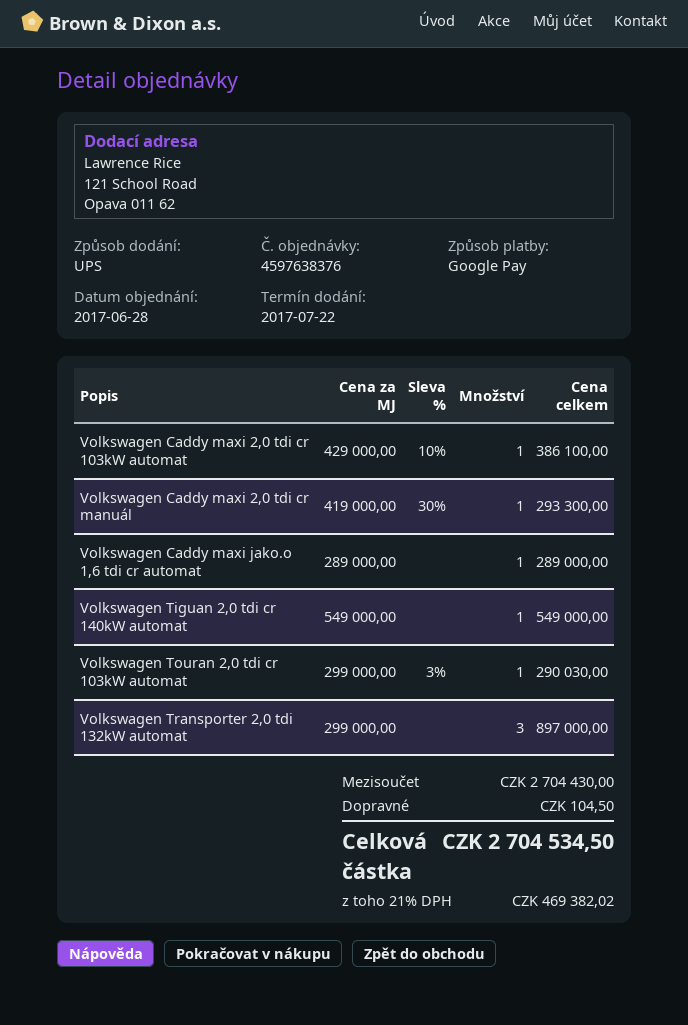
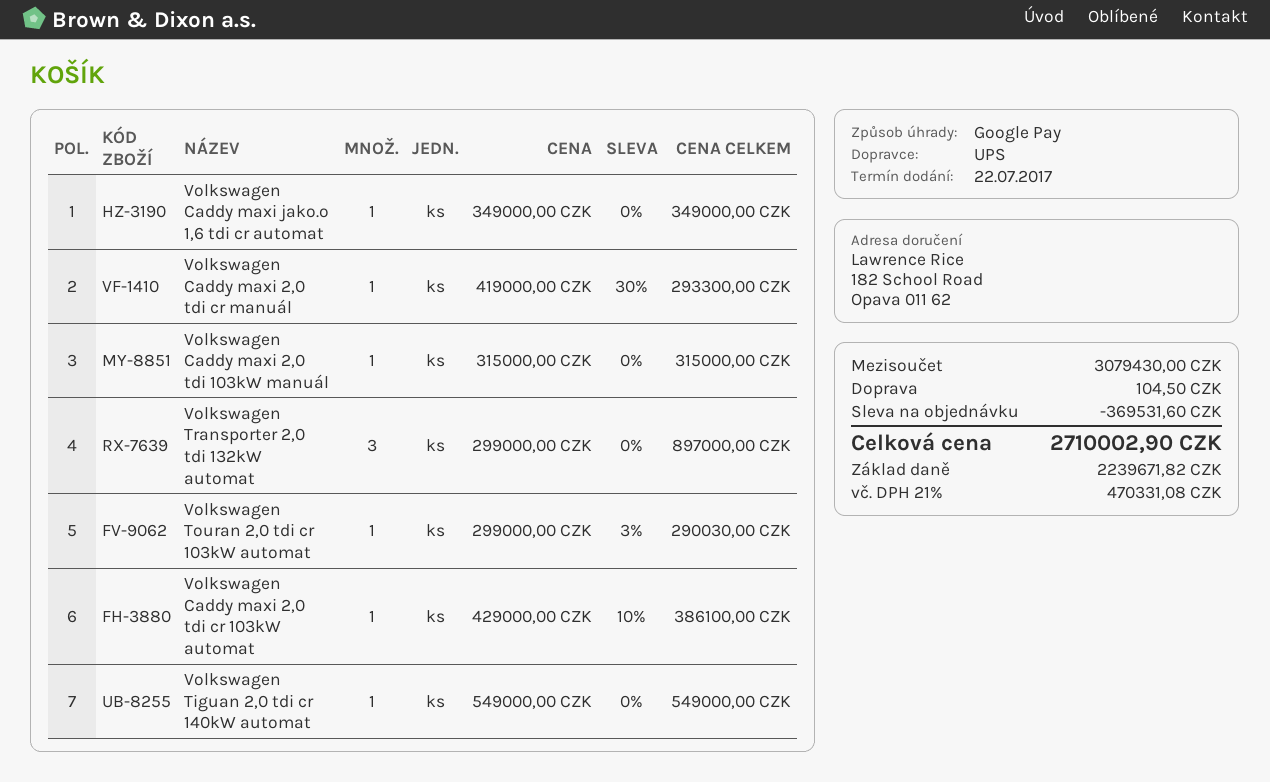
ship to: 121 School Road, Opava 011 62 -> 182 School Road, Opava 011 62
Volkswagen Caddy maxi jako.o 1,6 tdi cr automat: 1 x 289000.00 = 289000.00 -> 1 x 349000.00 = 349000.00
Volkswagen Caddy maxi 2,0 tdi 103kW manuál: none -> 1 x 315000.00 = 315000.00
subtotal: 2704430.00 -> 3079430.00
discount: none -> 369531.60
tax: 21% = 469382.02 -> 21% = 470331.08
total: 2704534.50 -> 2710002.90

